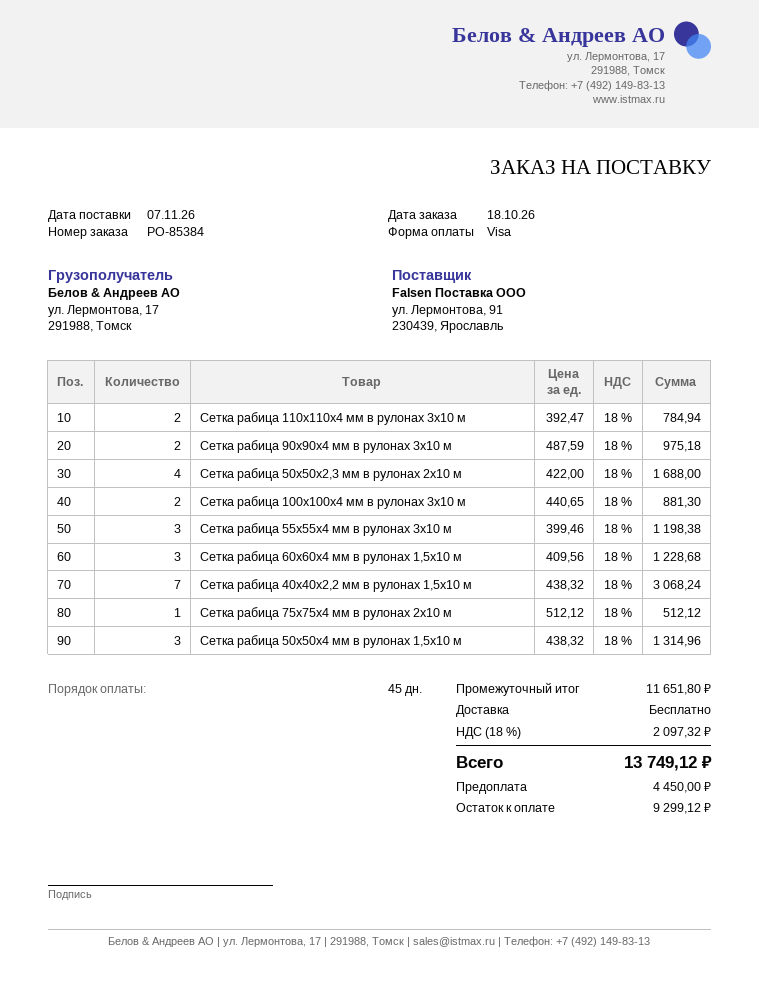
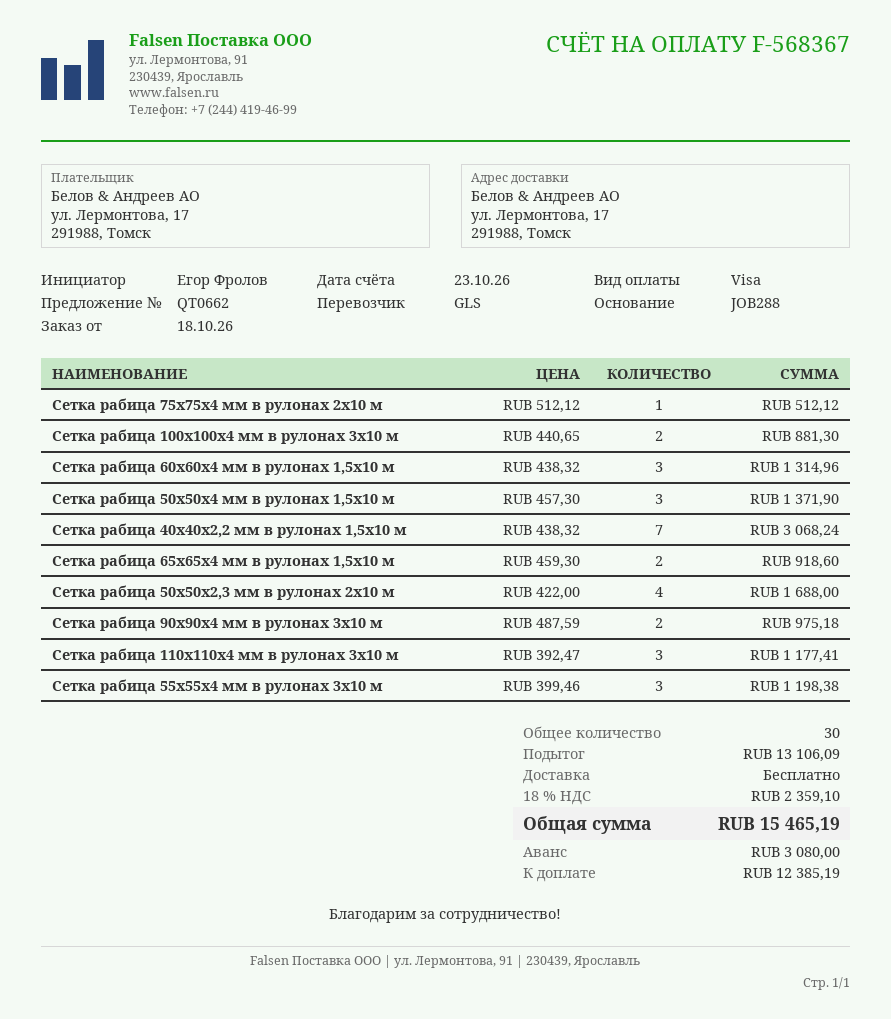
Сетка рабица 110х110х4 мм в рулонах 3х10 м: 2 x 392.47 = 784.94 -> 3 x 392.47 = 1177.41
Сетка рабица 60х60х4 мм в рулонах 1,5х10 м: 3 x 409.56 = 1228.68 -> 3 x 438.32 = 1314.96
Сетка рабица 50х50х4 мм в рулонах 1,5х10 м: 3 x 438.32 = 1314.96 -> 3 x 457.30 = 1371.90
Сетка рабица 65х65х4 мм в рулонах 1,5х10 м: none -> 2 x 459.30 = 918.60
subtotal: 11651.80 -> 13106.09
tax: 18% = 2097.32 -> 18% = 2359.10
total: 13749.12 -> 15465.19
deposit: 4450.00 -> 3080.00
balance: 9299.12 -> 12385.19

